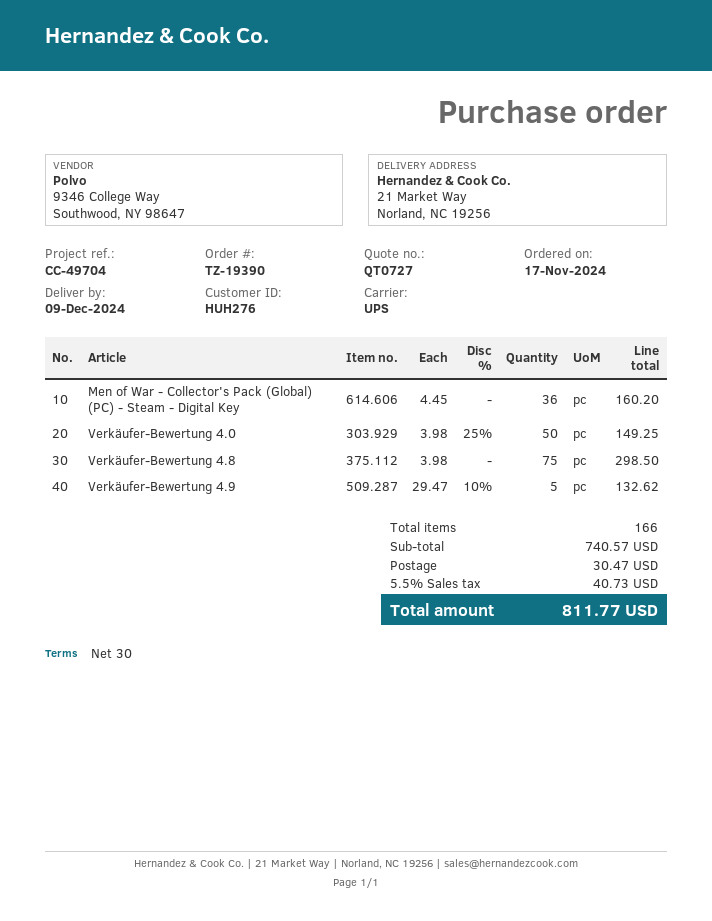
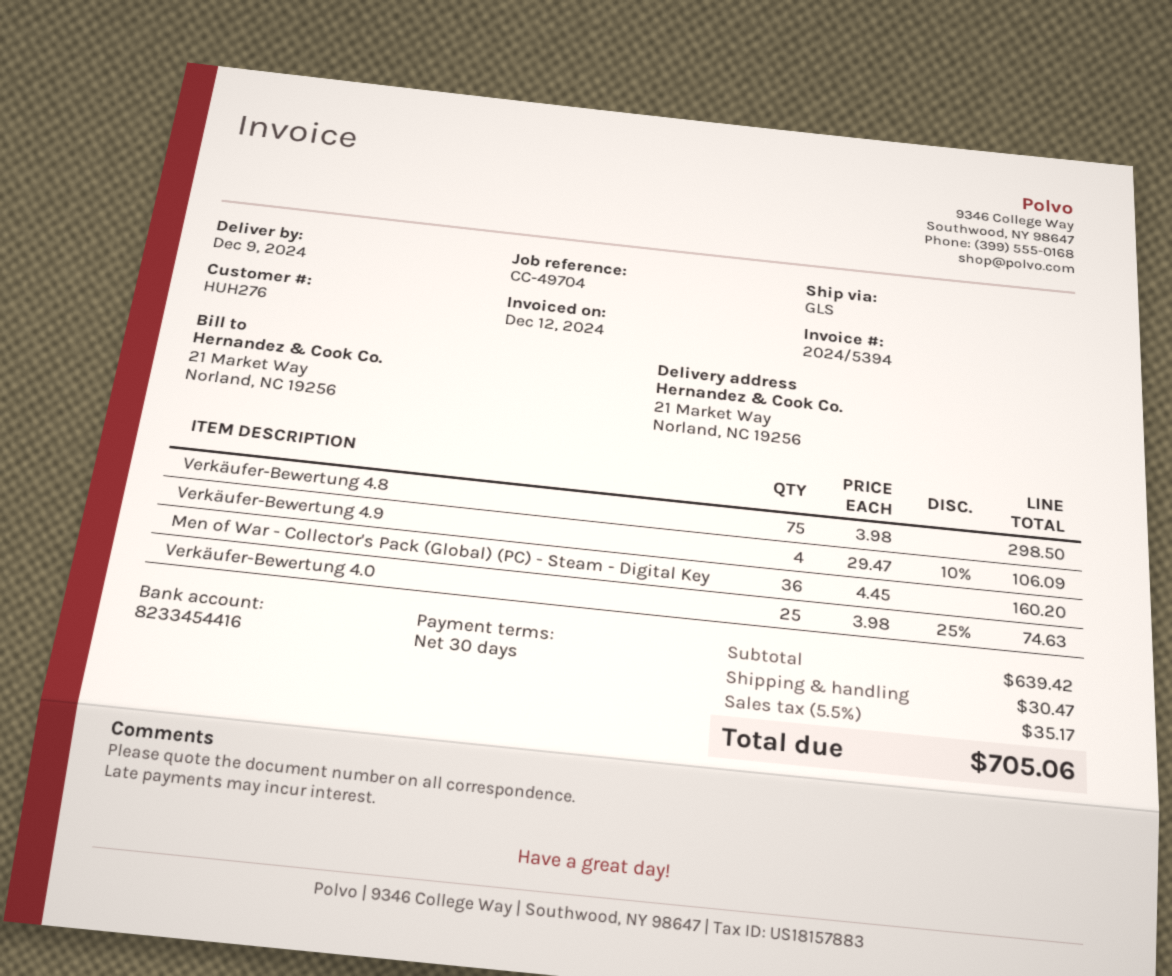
shipping method: UPS -> GLS
Verkäufer-Bewertung 4.0: 50 x 3.98 - 25% = 149.25 -> 25 x 3.98 - 25% = 74.63
Verkäufer-Bewertung 4.9: 5 x 29.47 - 10% = 132.62 -> 4 x 29.47 - 10% = 106.09
subtotal: 740.57 -> 639.42
tax: 5.5% = 40.73 -> 5.5% = 35.17
total: 811.77 -> 705.06

